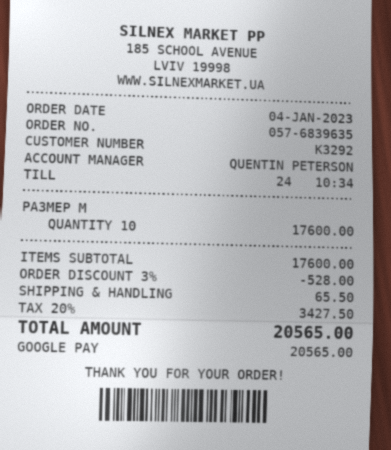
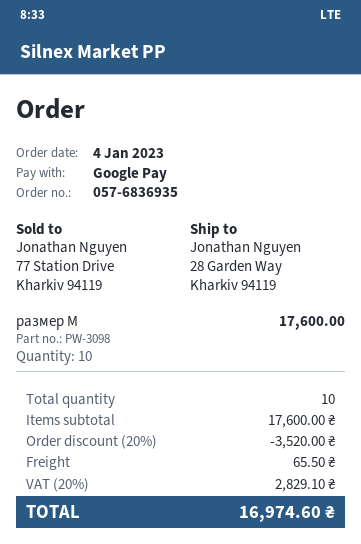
order number: 057-6839635 -> 057-6836935
discount: 3% = 528.00 -> 20% = 3520.00
tax: 20% = 3427.50 -> 20% = 2829.10
total: 20565.00 -> 16974.60

